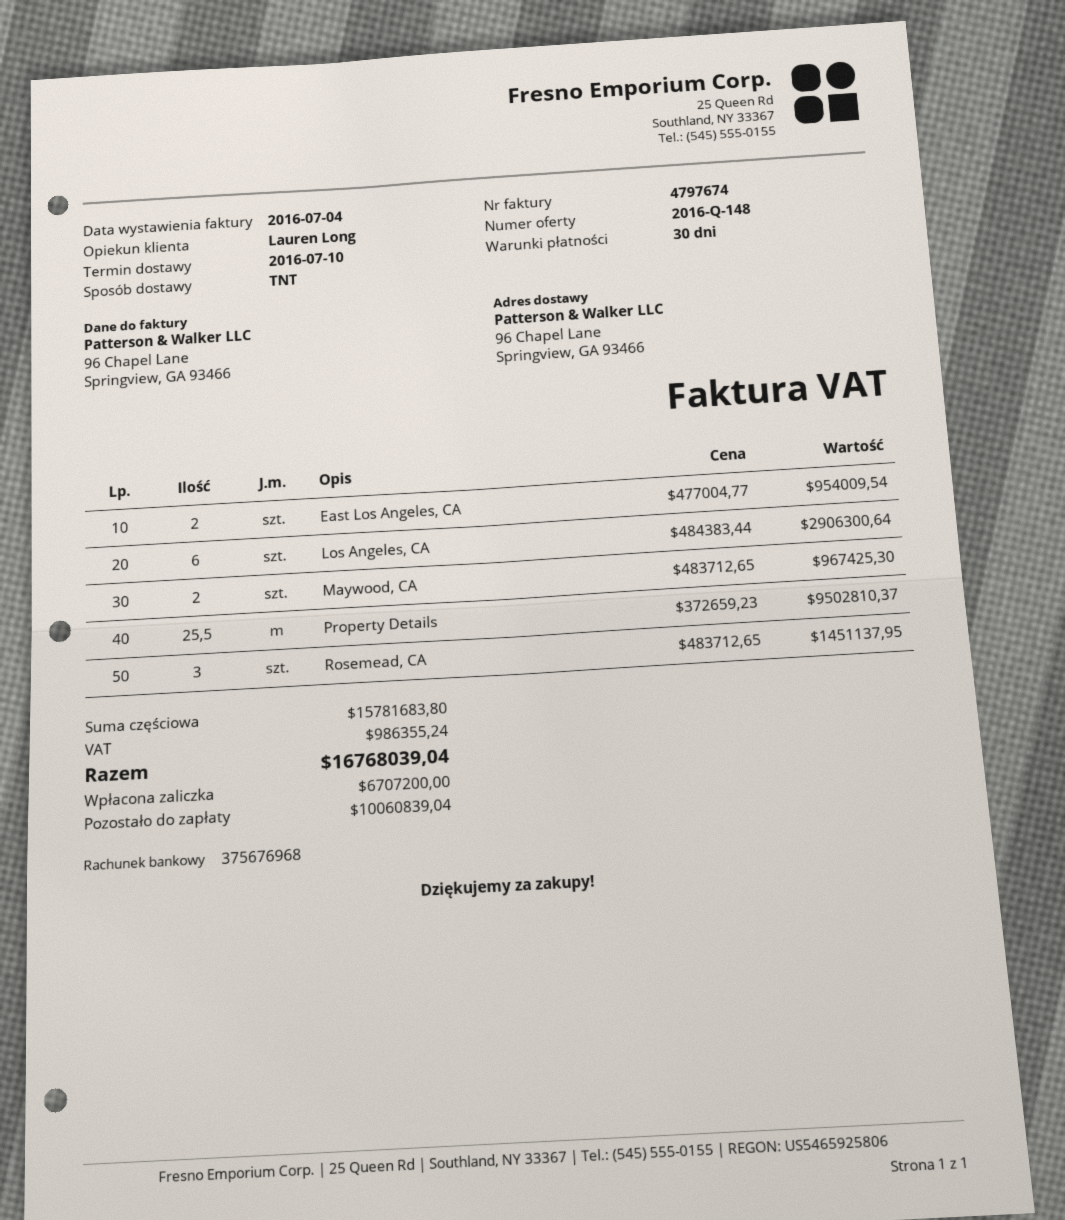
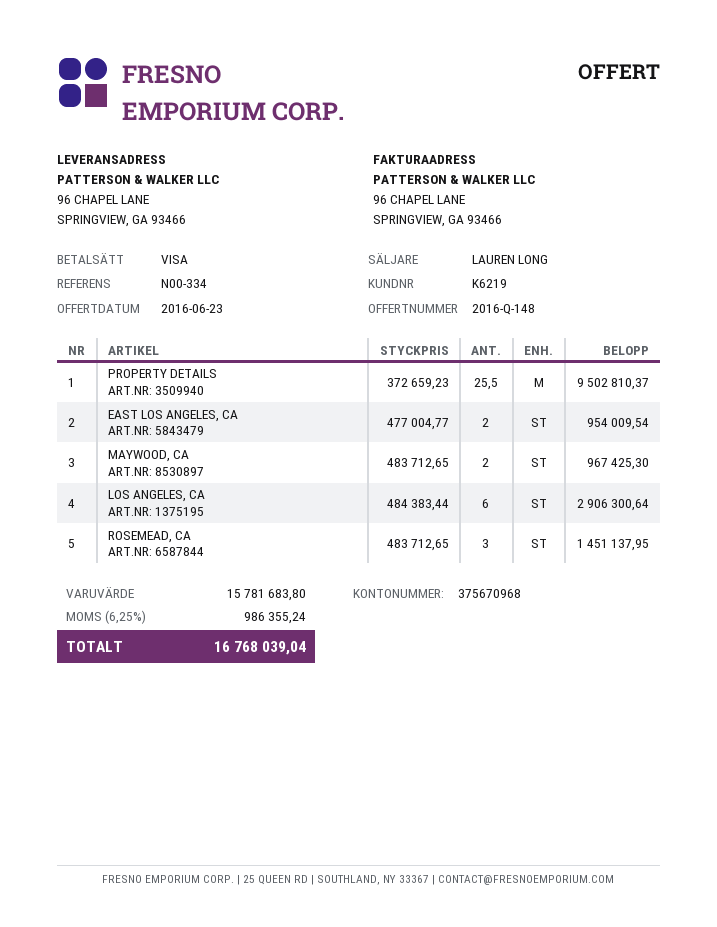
bank account: 375676968 -> 375670968

